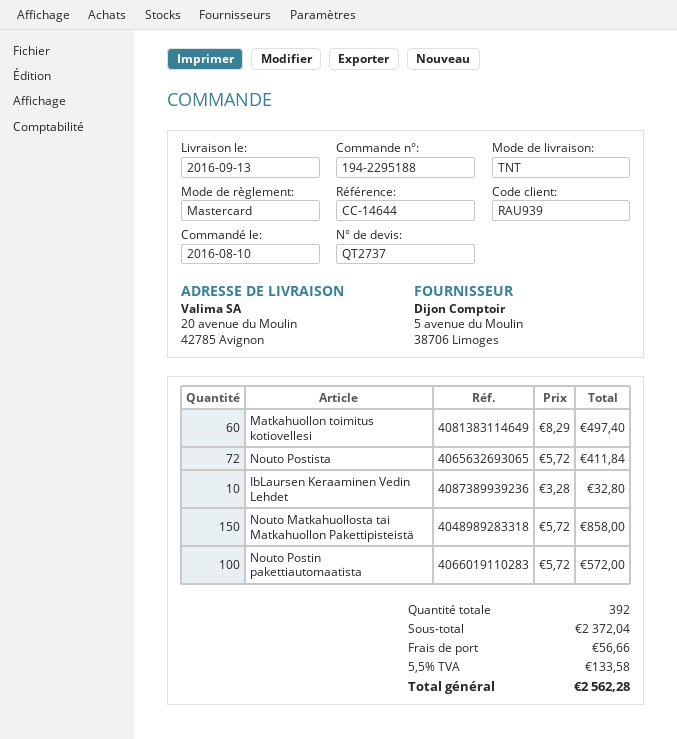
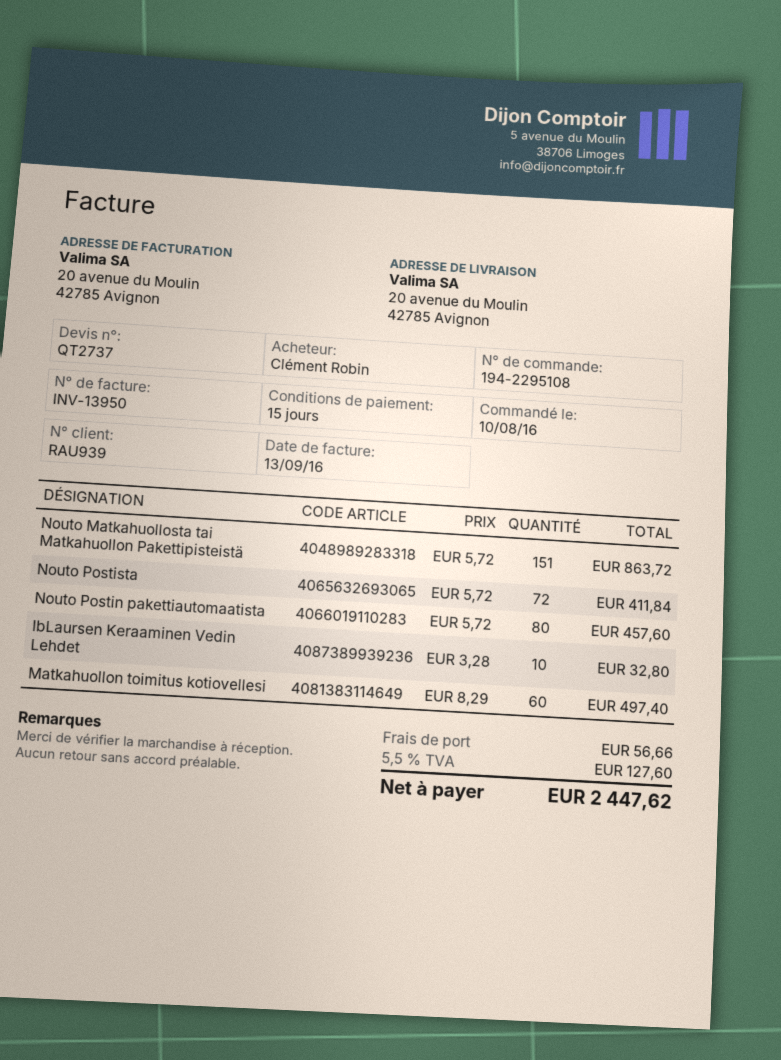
order number: 194-2295188 -> 194-2295108
Nouto Matkahuollosta tai Matkahuollon Pakettipisteistä: 150 x 5.72 = 858.00 -> 151 x 5.72 = 863.72
Nouto Postin pakettiautomaatista: 100 x 5.72 = 572.00 -> 80 x 5.72 = 457.60
tax: 5.5% = 133.58 -> 5.5% = 127.60
total: 2562.28 -> 2447.62

